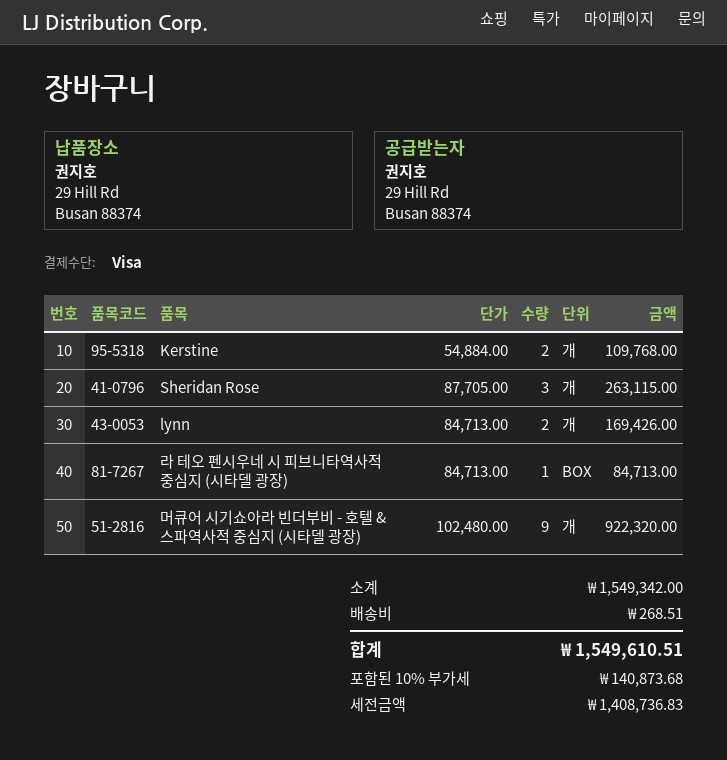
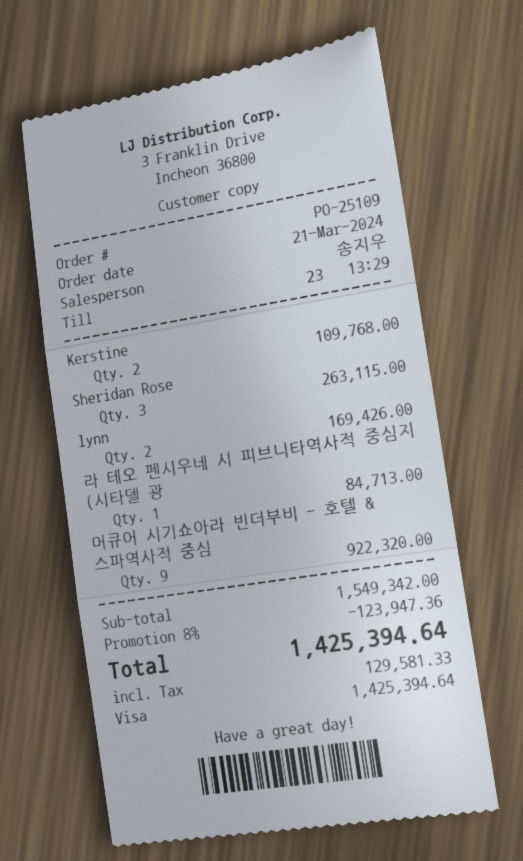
discount: none -> 8% = 123947.36
shipping: 268.51 -> none
tax: 140873.68 -> 129581.33
total: 1549610.51 -> 1425394.64

